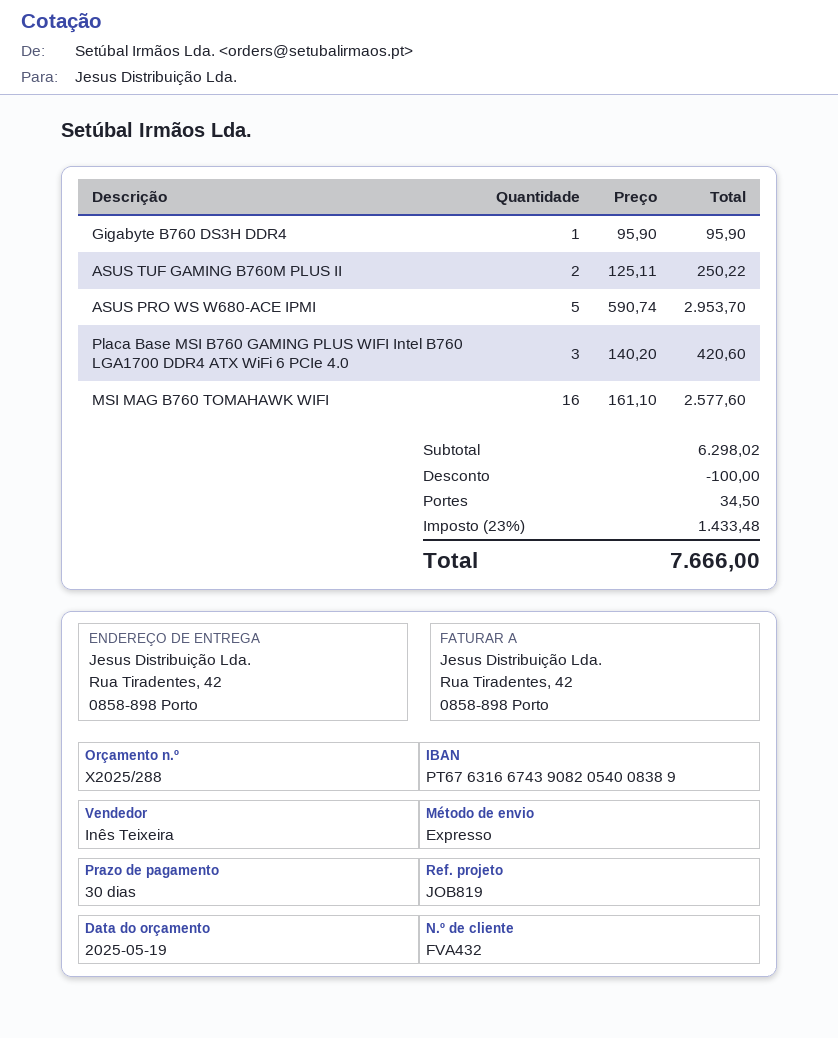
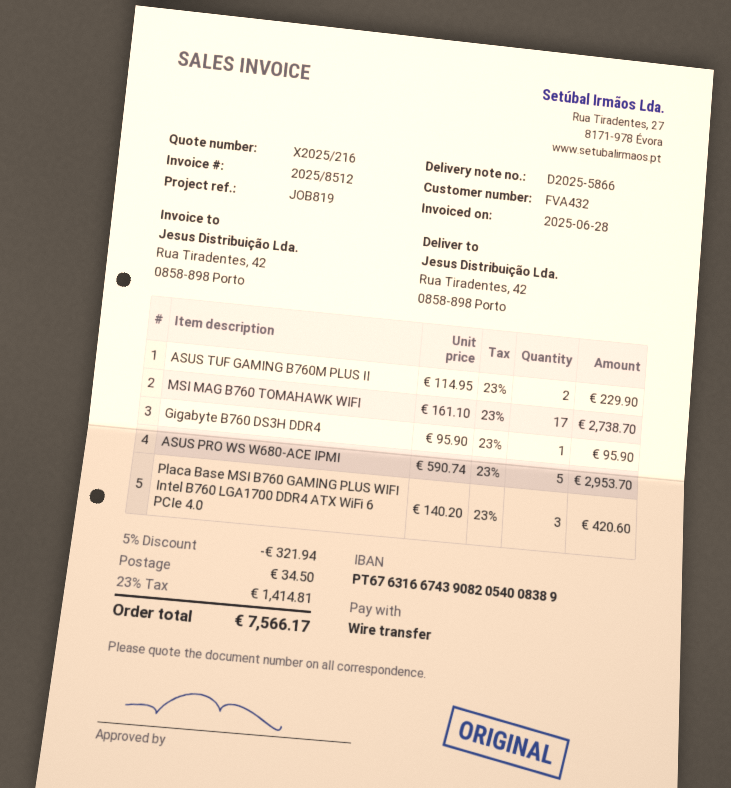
quote number: X2025/288 -> X2025/216
ASUS TUF GAMING B760M PLUS II: 2 x 125.11 = 250.22 -> 2 x 114.95 = 229.90
MSI MAG B760 TOMAHAWK WIFI: 16 x 161.10 = 2577.60 -> 17 x 161.10 = 2738.70
discount: 100.00 -> 321.94
tax: 23% = 1433.48 -> 23% = 1414.81
total: 7666.00 -> 7566.17

